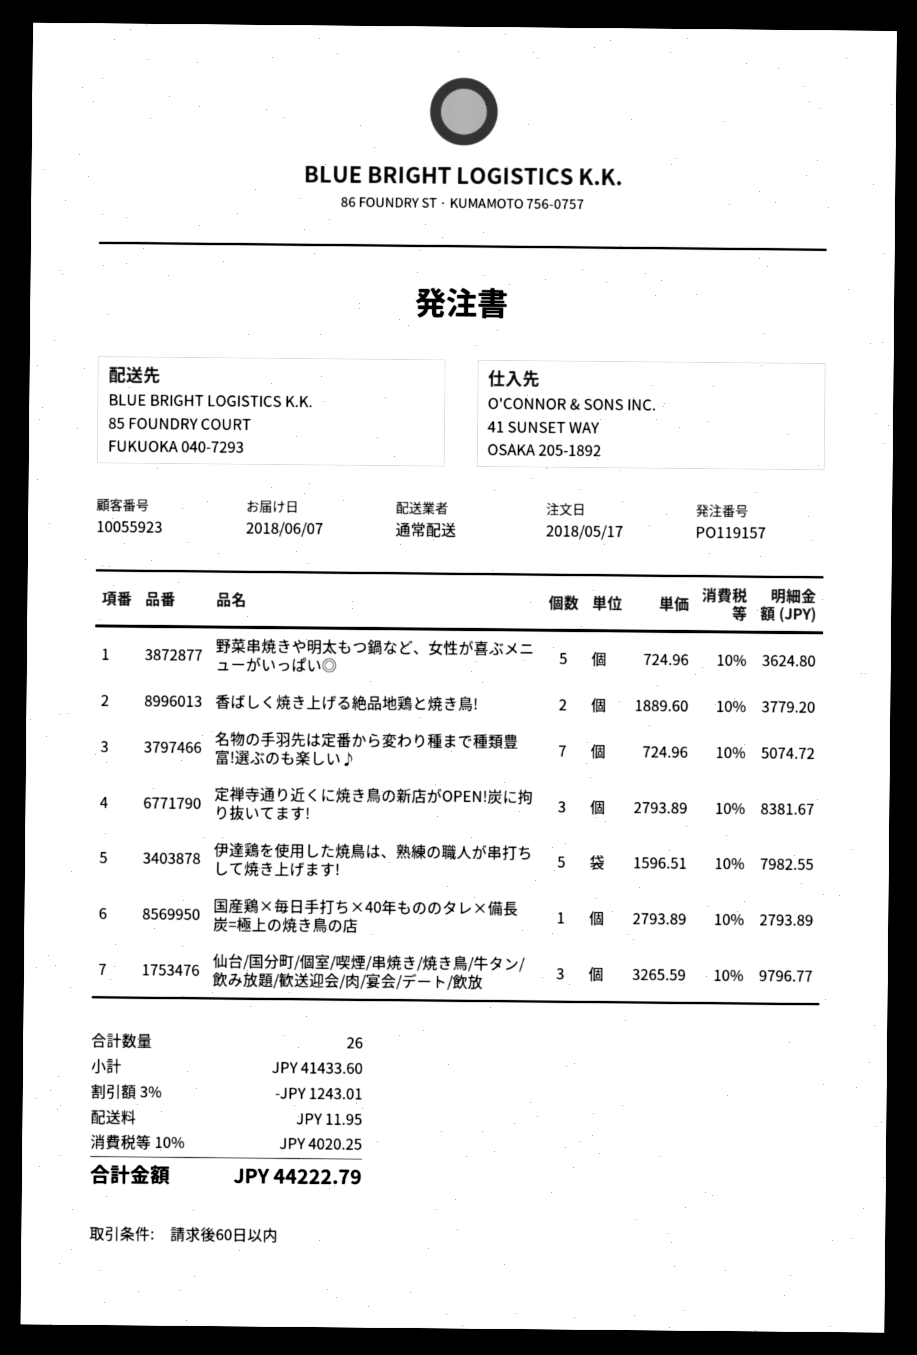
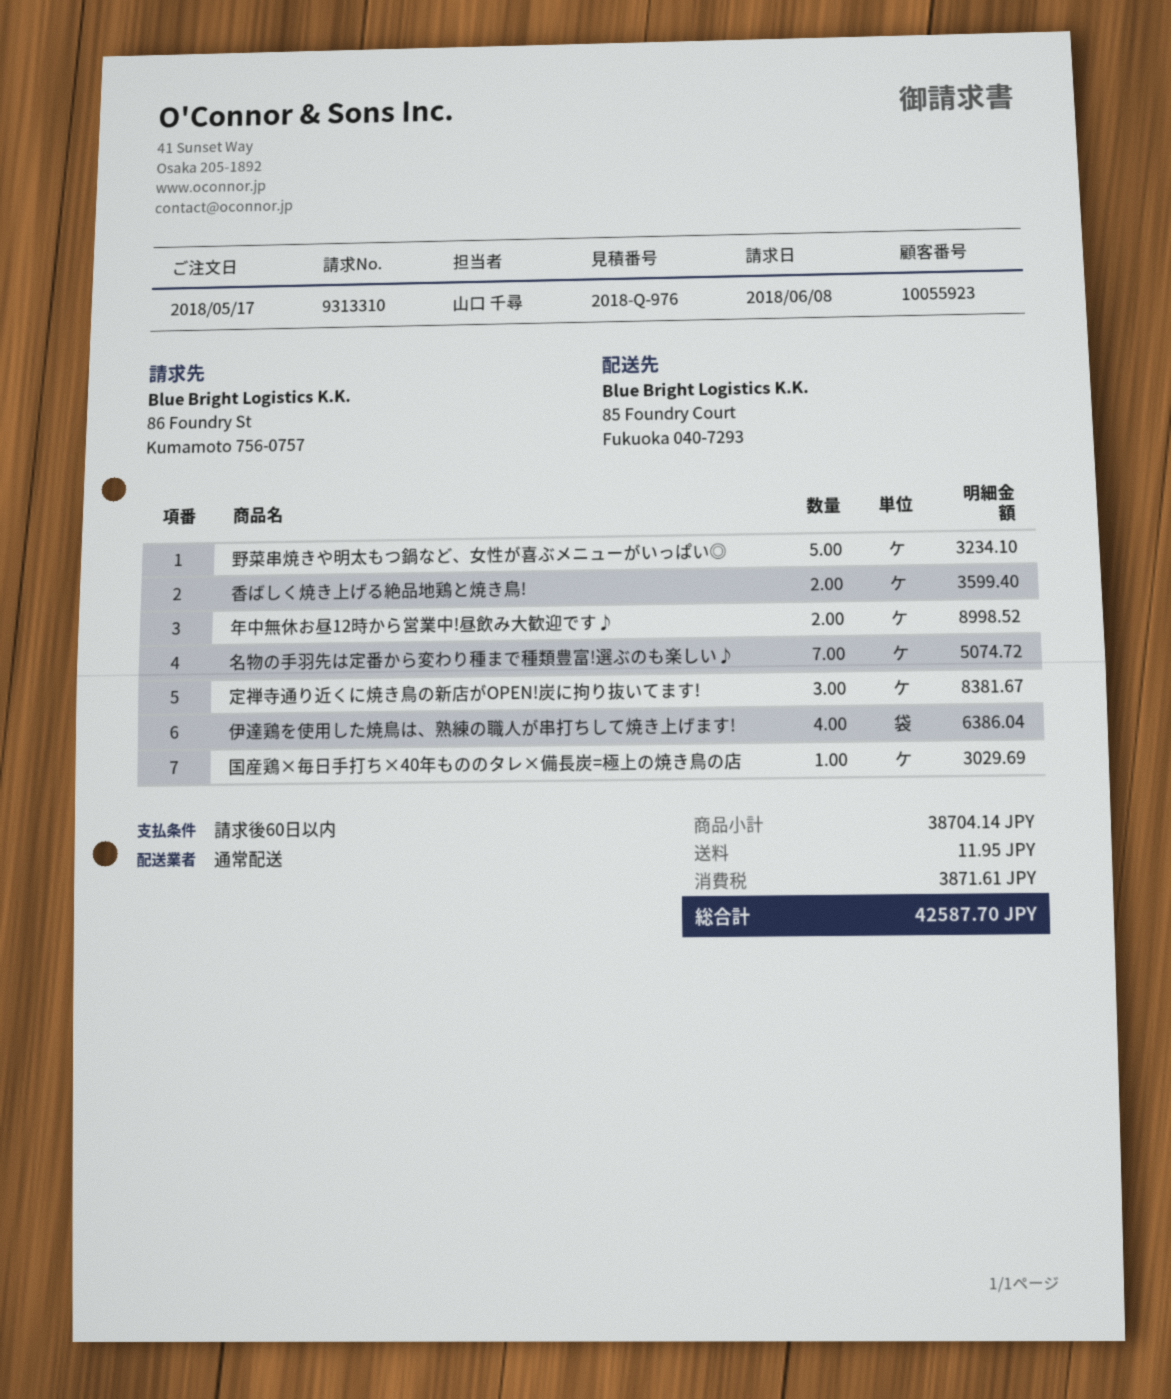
野菜串焼きや明太もつ鍋など、女性が喜ぶメニューがいっぱい◎: 5 for 3624.80 -> 5 for 3234.10
香ばしく焼き上げる絶品地鶏と焼き鳥!: 2 for 3779.20 -> 2 for 3599.40
伊達鶏を使用した焼鳥は、熟練の職人が串打ちして焼き上げます!: 5 for 7982.55 -> 4 for 6386.04
国産鶏×毎日手打ち×40年もののタレ×備長炭=極上の焼き鳥の店: 1 for 2793.89 -> 1 for 3029.69
仙台/国分町/個室/喫煙/串焼き/焼き鳥/牛タン/飲み放題/歓送迎会/肉/宴会/デート/飲放: 3 for 9796.77 -> none
年中無休お昼12時から営業中!昼飲み大歓迎です♪: none -> 2 for 8998.52
subtotal: 41433.60 -> 38704.14
discount: 3% = 1243.01 -> none
tax: 4020.25 -> 3871.61
total: 44222.79 -> 42587.70

